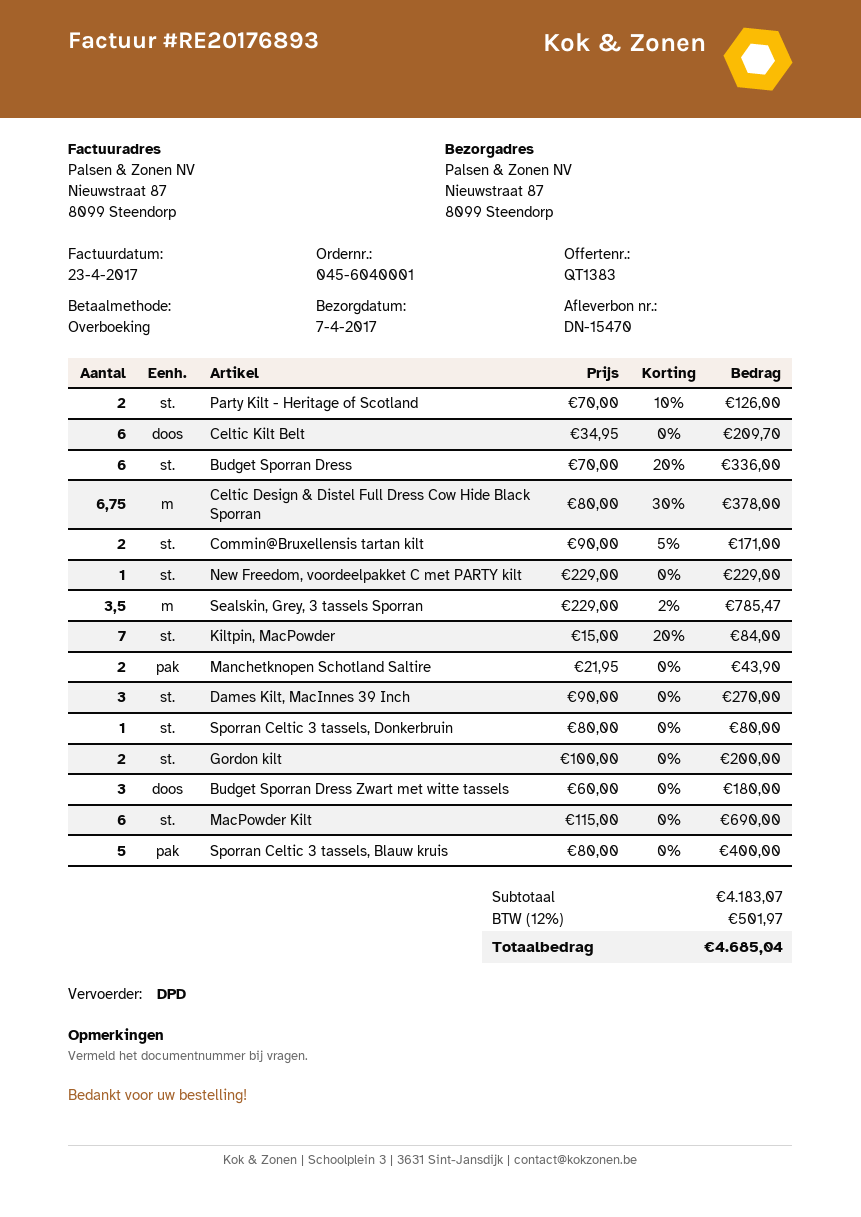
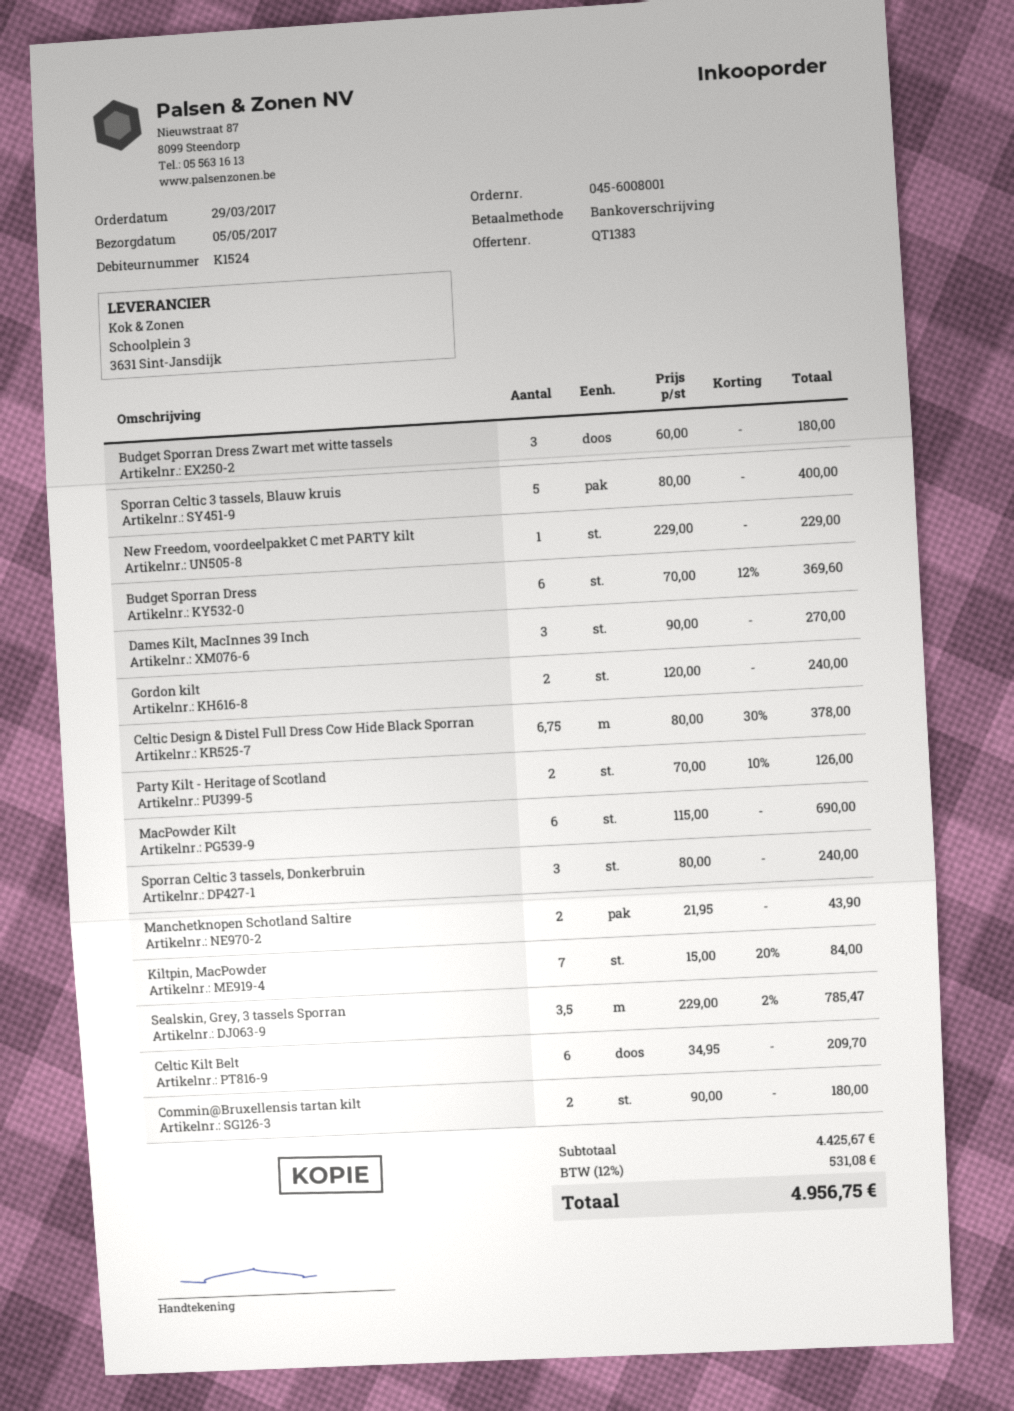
order number: 045-6040001 -> 045-6008001
delivery date: 2017-04-07 -> 2017-05-05
Budget Sporran Dress: 6 x 70.00 - 20% = 336.00 -> 6 x 70.00 - 12% = 369.60
Commin@Bruxellensis tartan kilt: 2 x 90.00 - 5% = 171.00 -> 2 x 90.00 = 180.00
Sporran Celtic 3 tassels, Donkerbruin: 1 x 80.00 = 80.00 -> 3 x 80.00 = 240.00
Gordon kilt: 2 x 100.00 = 200.00 -> 2 x 120.00 = 240.00
subtotal: 4183.07 -> 4425.67
tax: 12% = 501.97 -> 12% = 531.08
total: 4685.04 -> 4956.75

